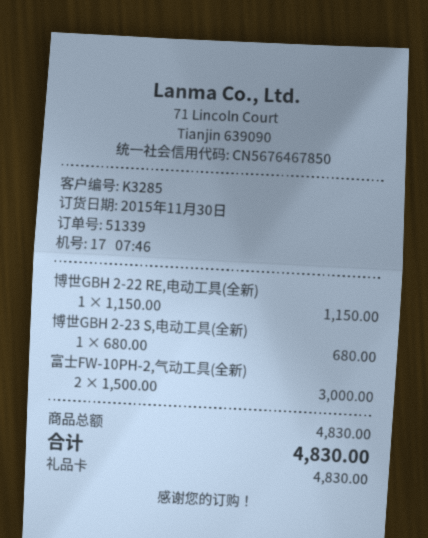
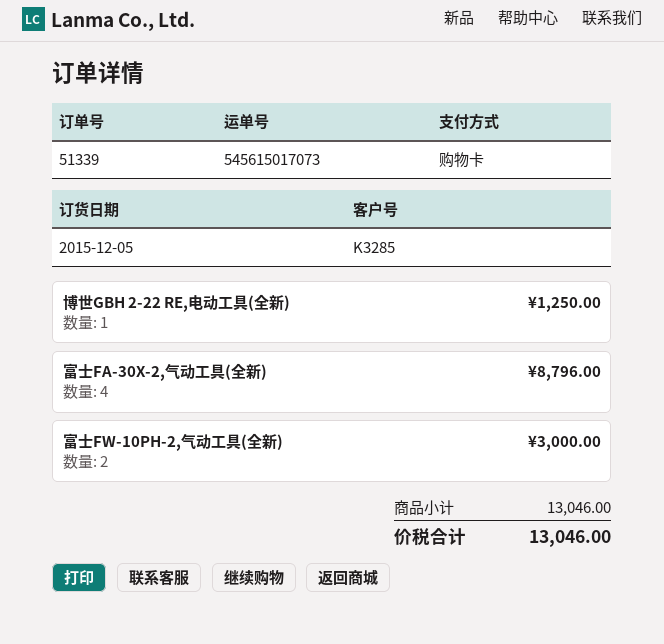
order date: 2015-11-30 -> 2015-12-05
博世GBH 2-22 RE,电动工具(全新): 1 for 1150.00 -> 1 for 1250.00
博世GBH 2-23 S,电动工具(全新): 1 for 680.00 -> none
富士FA-30X-2,气动工具(全新): none -> 4 for 8796.00
subtotal: 4830.00 -> 13046.00
total: 4830.00 -> 13046.00

